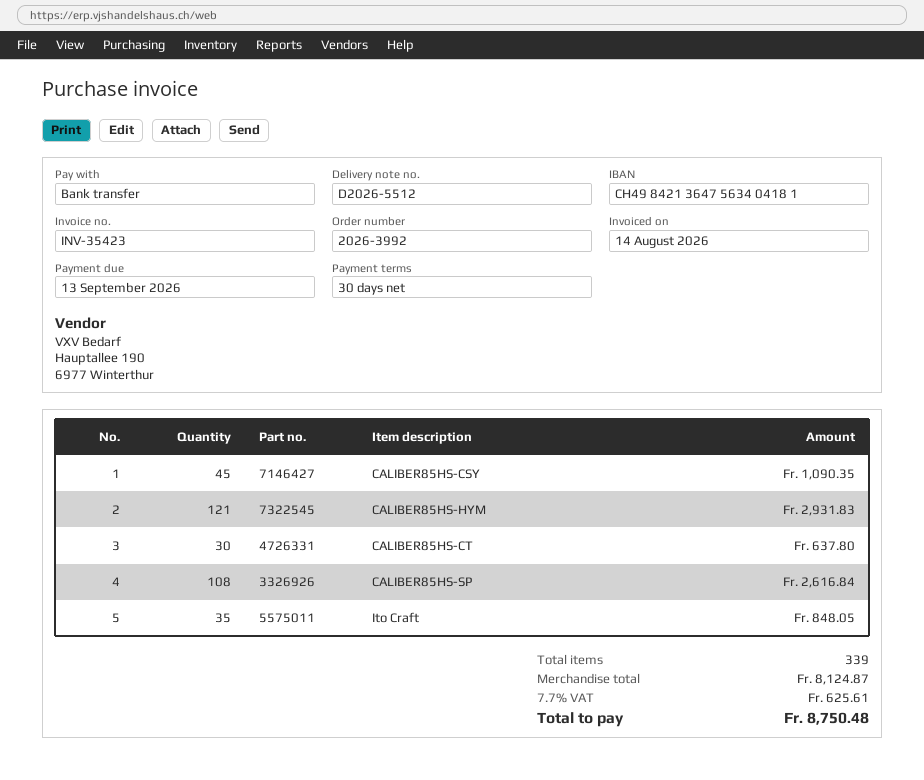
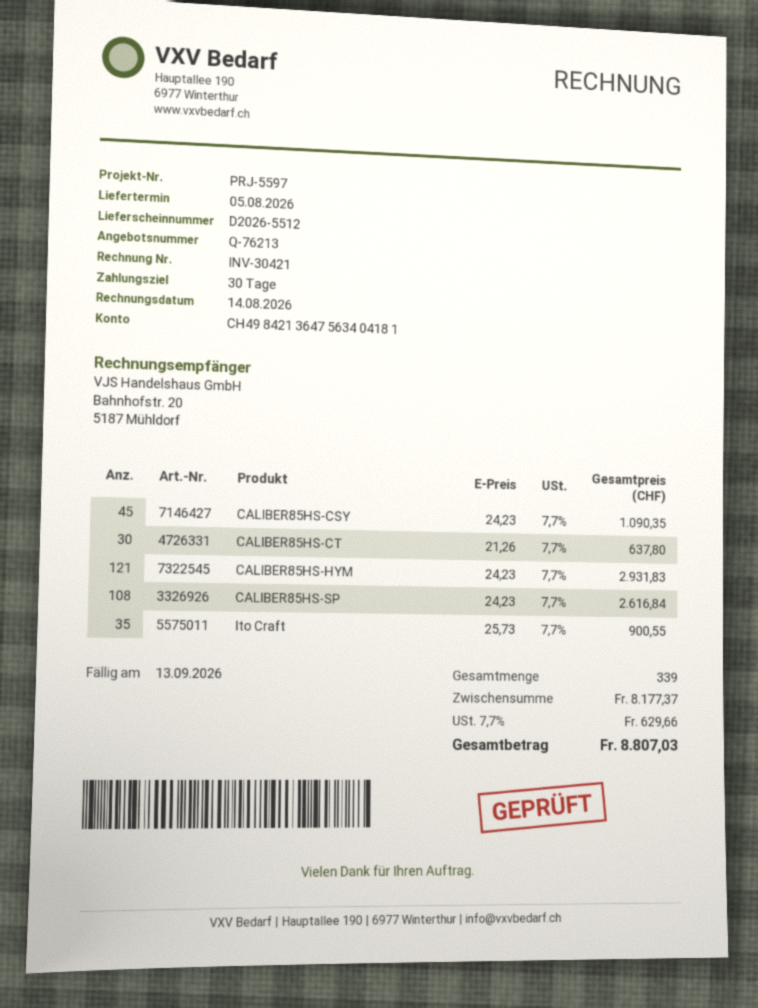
invoice number: INV-35423 -> INV-30421
Ito Craft: 35 for 848.05 -> 35 for 900.55
subtotal: 8124.87 -> 8177.37
tax: 7.7% = 625.61 -> 7.7% = 629.66
total: 8750.48 -> 8807.03

